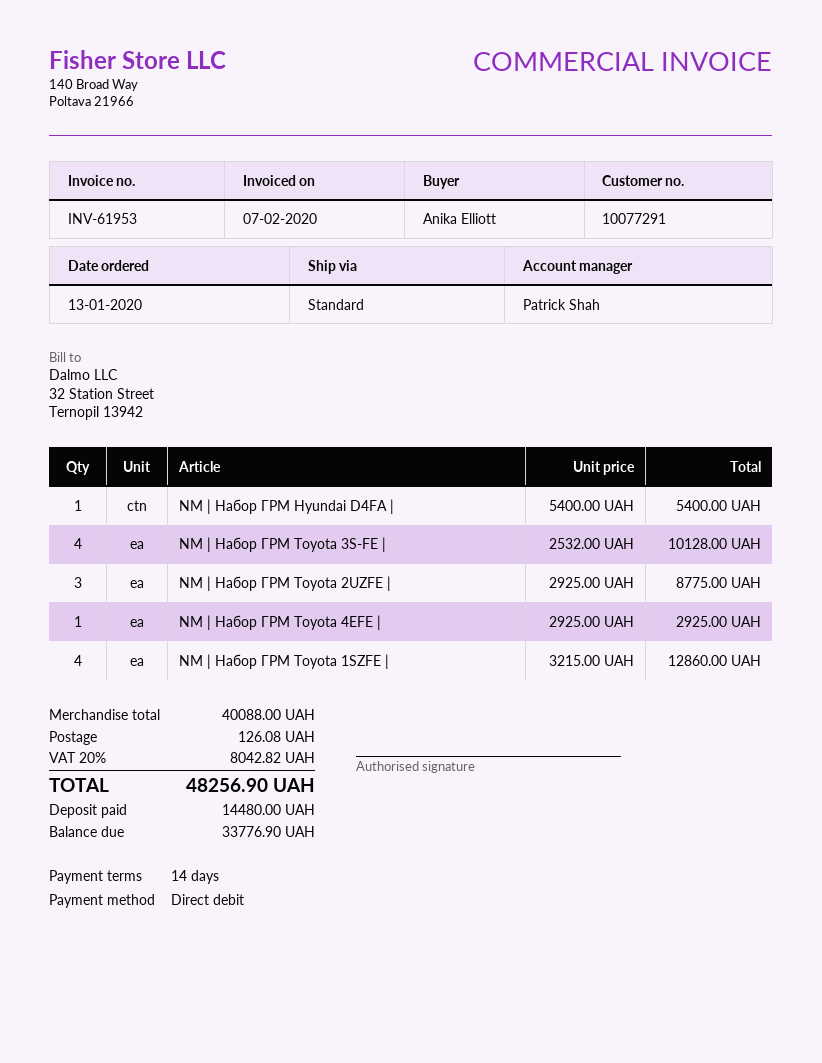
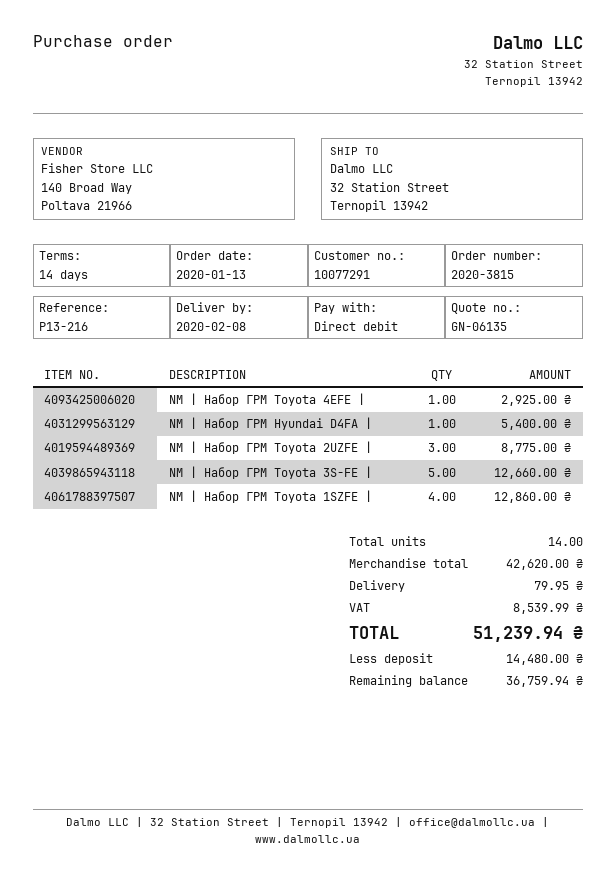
NM | Набор ГРМ Toyota 3S-FE |: 4 for 10128.00 -> 5 for 12660.00
subtotal: 40088.00 -> 42620.00
shipping: 126.08 -> 79.95
tax: 8042.82 -> 8539.99
total: 48256.90 -> 51239.94
balance: 33776.90 -> 36759.94

